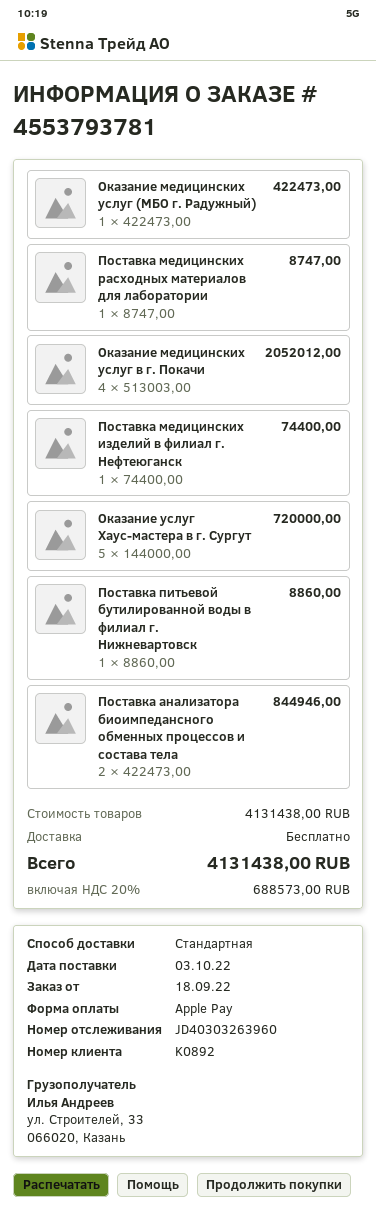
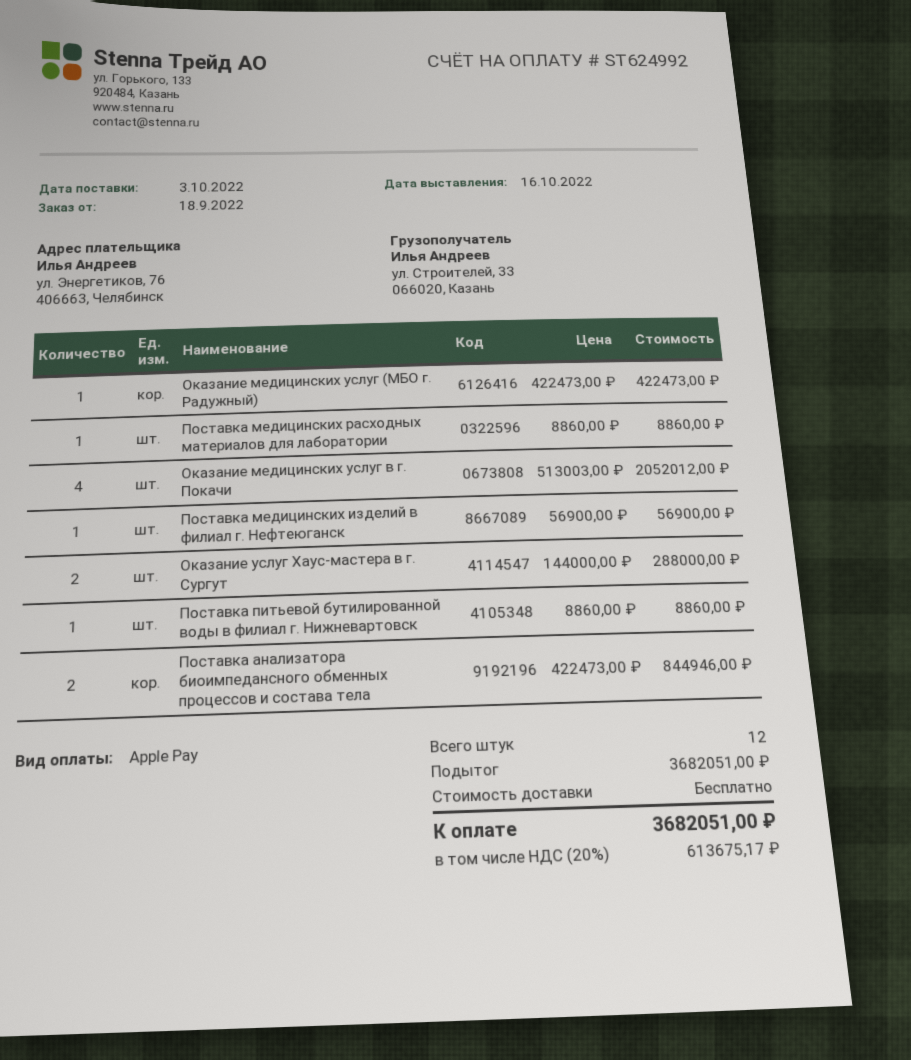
Поставка медицинских расходных материалов для лаборатории: 1 x 8747.00 = 8747.00 -> 1 x 8860.00 = 8860.00
Поставка медицинских изделий в филиал г. Нефтеюганск: 1 x 74400.00 = 74400.00 -> 1 x 56900.00 = 56900.00
Оказание услуг Хаус-мастера в г. Сургут: 5 x 144000.00 = 720000.00 -> 2 x 144000.00 = 288000.00
subtotal: 4131438.00 -> 3682051.00
tax: 20% = 688573.00 -> 20% = 613675.17
total: 4131438.00 -> 3682051.00

